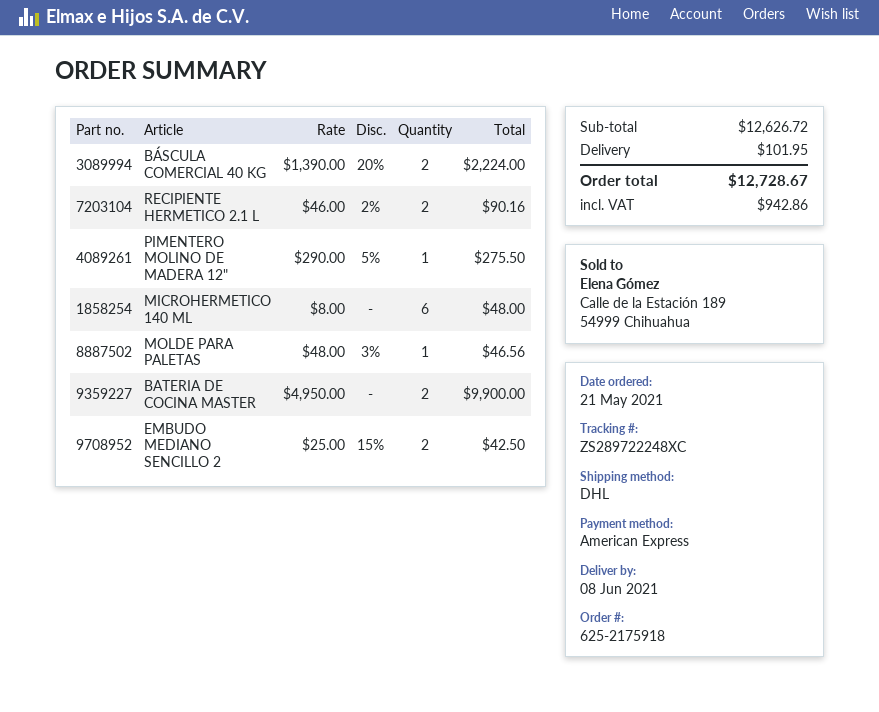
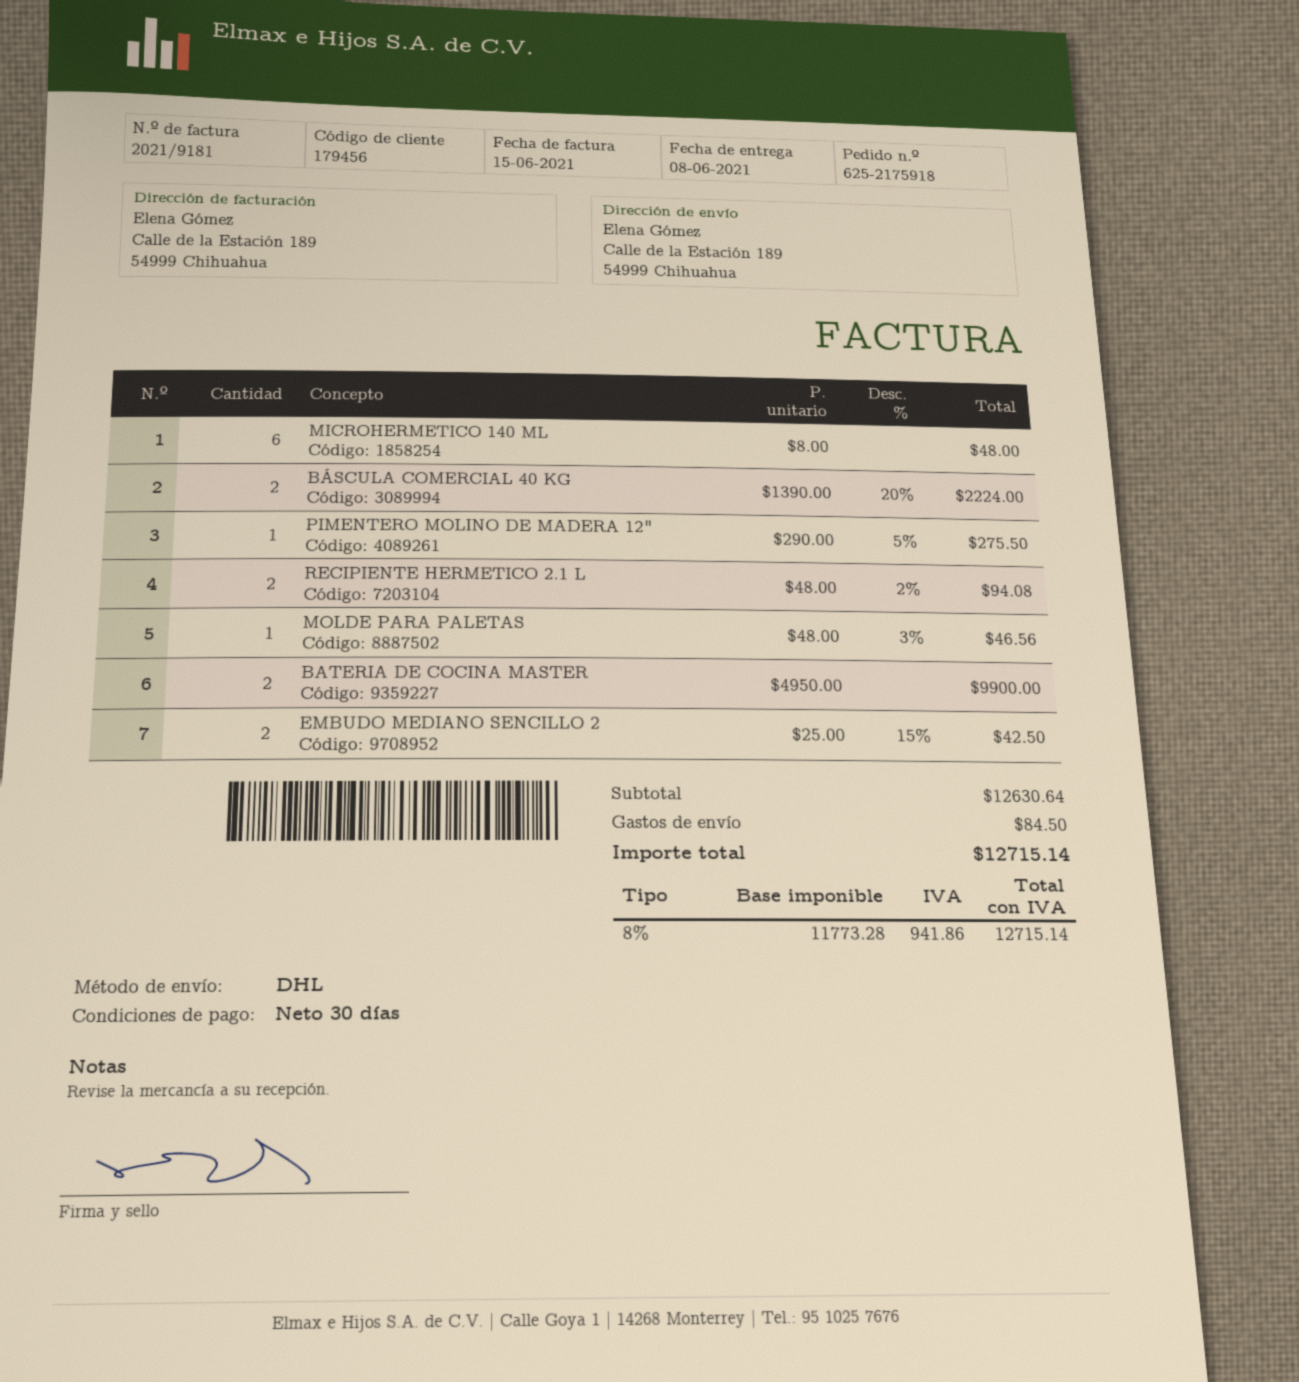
RECIPIENTE HERMETICO 2.1 L: 2 x 46.00 - 2% = 90.16 -> 2 x 48.00 - 2% = 94.08
subtotal: 12626.72 -> 12630.64
shipping: 101.95 -> 84.50
tax: 942.86 -> 941.86
total: 12728.67 -> 12715.14

